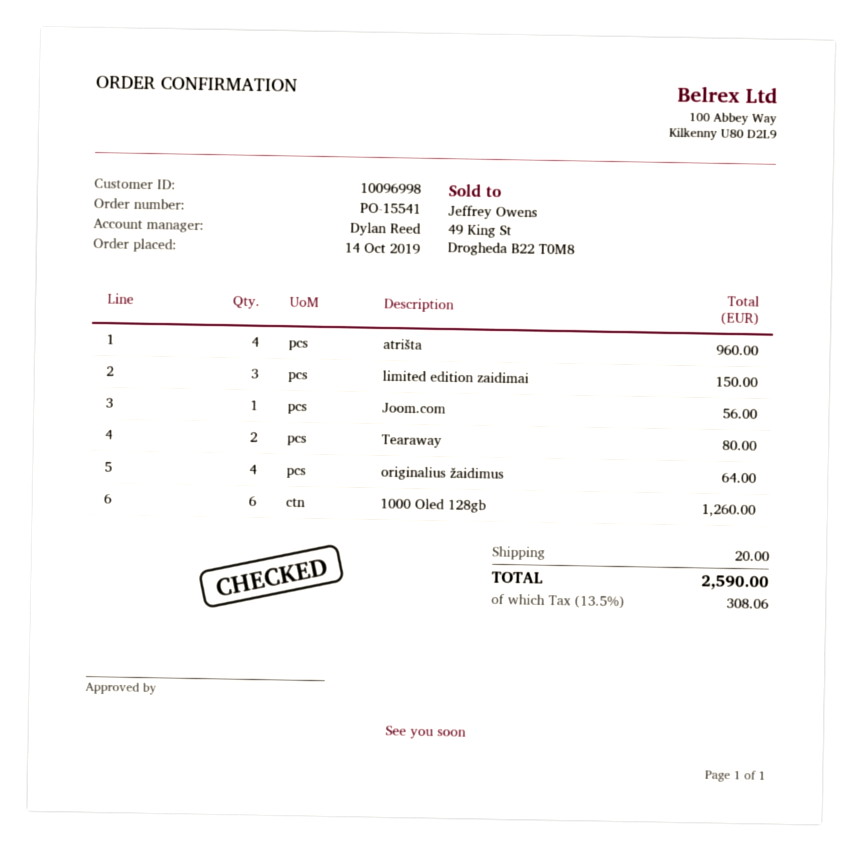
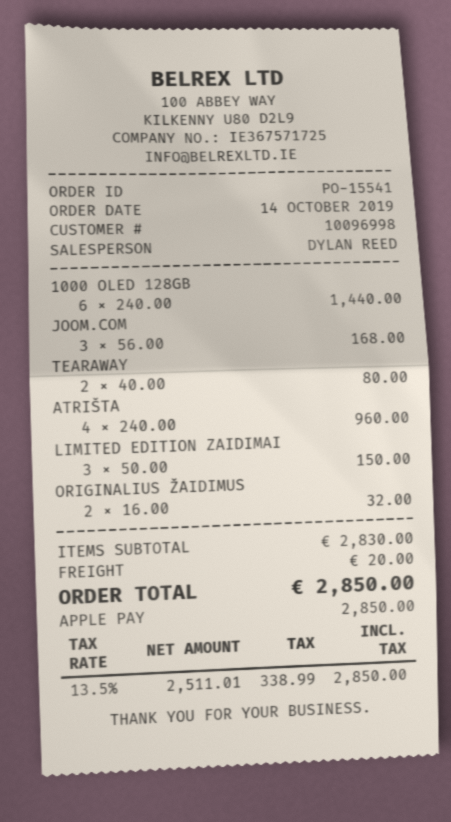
Joom.com: 1 for 56.00 -> 3 for 168.00
originalius žaidimus: 4 for 64.00 -> 2 for 32.00
1000 Oled 128gb: 6 for 1260.00 -> 6 for 1440.00
tax: 13.5% = 308.06 -> 13.5% = 338.99
total: 2590.00 -> 2850.00

